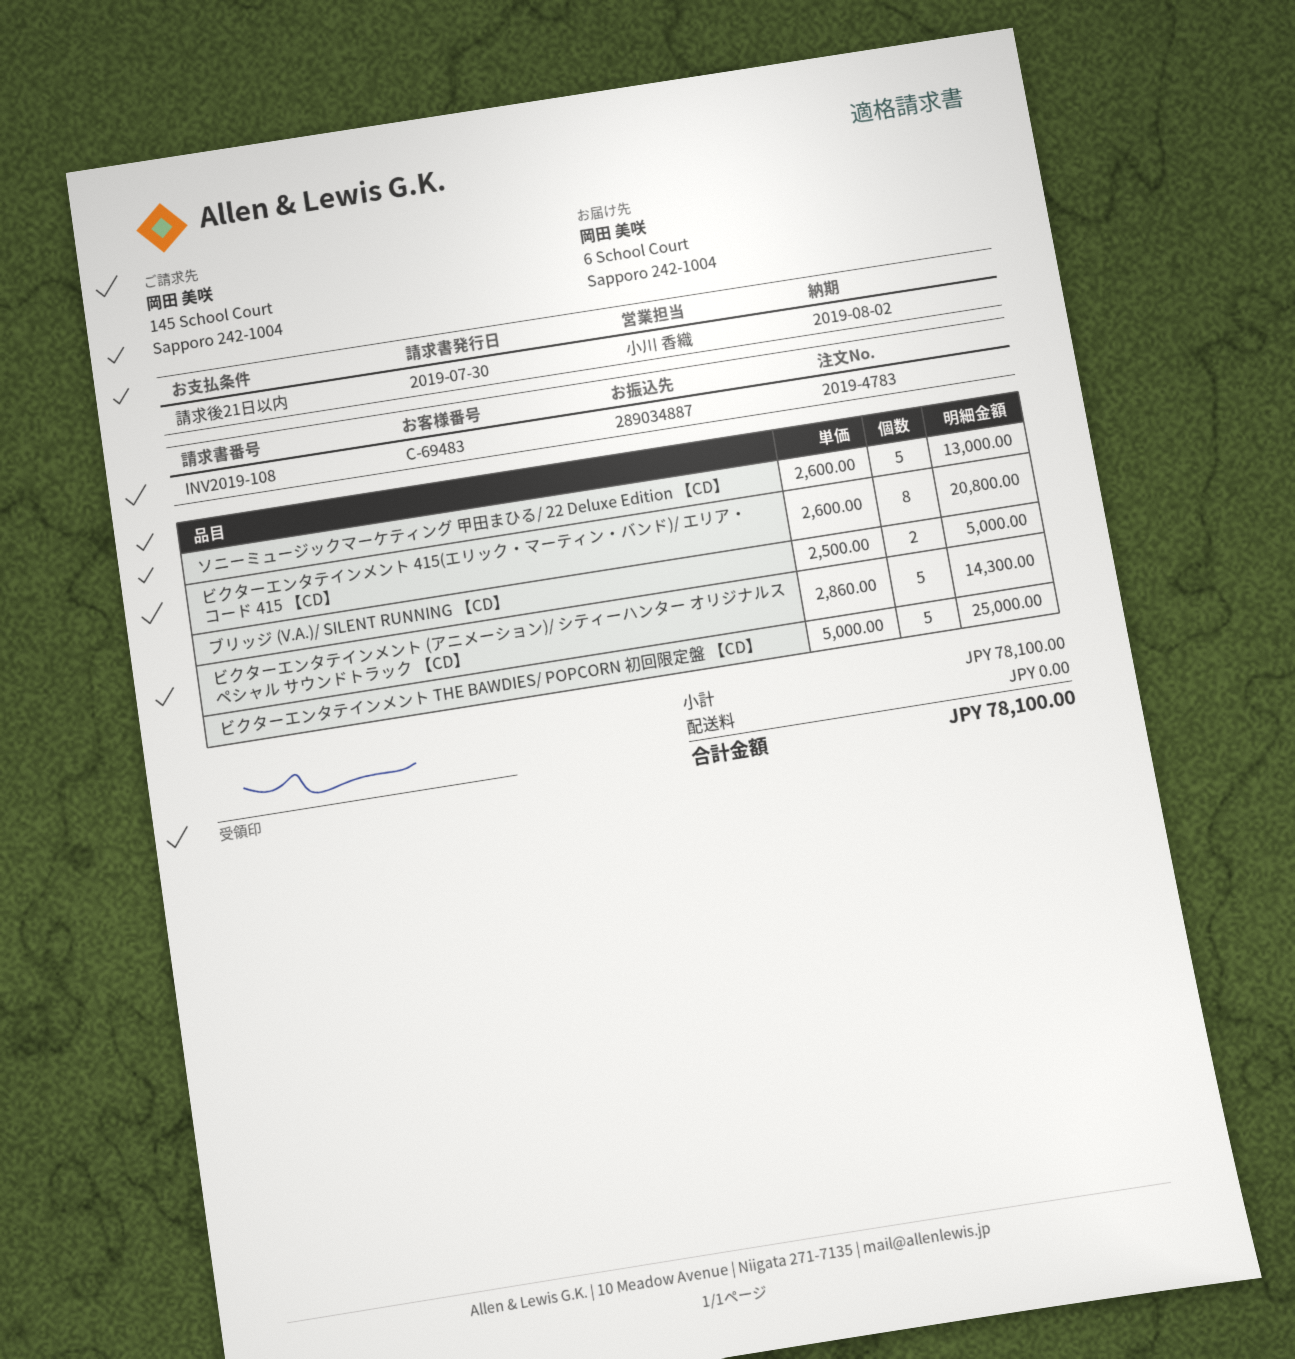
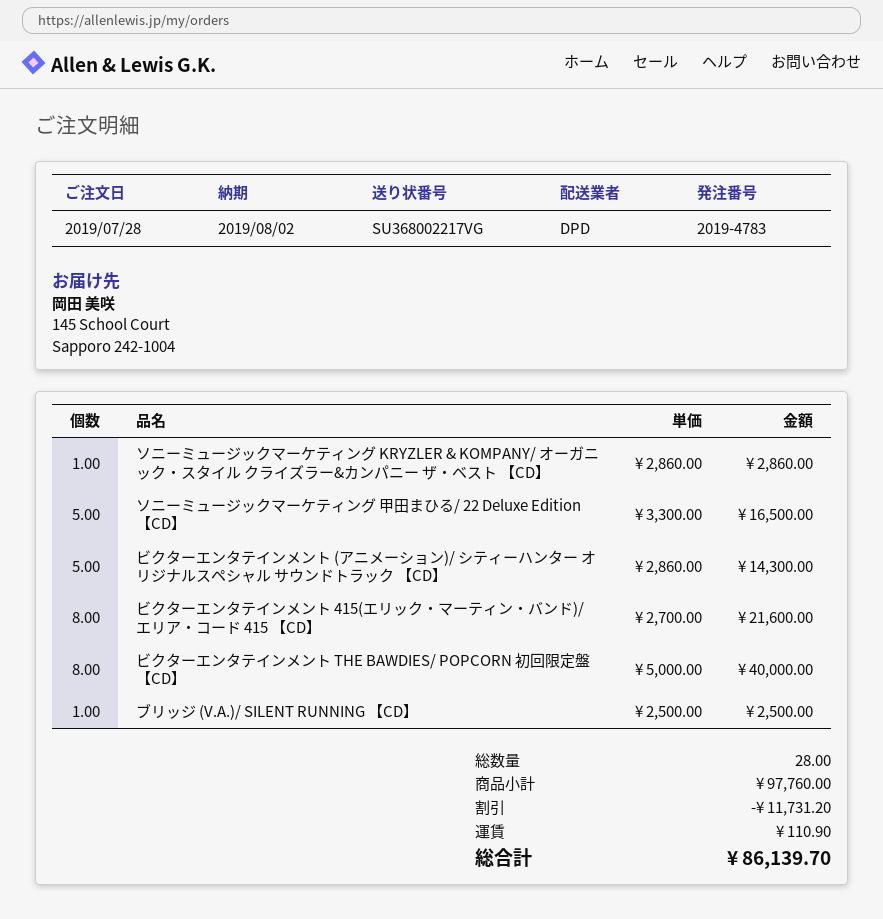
ship to: 6 School Court, Sapporo 242-1004 -> 145 School Court, Sapporo 242-1004
ソニーミュージックマーケティング 甲田まひる/ 22 Deluxe Edition 【CD】: 5 x 2600.00 = 13000.00 -> 5 x 3300.00 = 16500.00
ビクターエンタテインメント 415(エリック・マーティン・バンド)/ エリア・コード 415 【CD】: 8 x 2600.00 = 20800.00 -> 8 x 2700.00 = 21600.00
ブリッジ (V.A.)/ SILENT RUNNING 【CD】: 2 x 2500.00 = 5000.00 -> 1 x 2500.00 = 2500.00
ビクターエンタテインメント THE BAWDIES/ POPCORN 初回限定盤 【CD】: 5 x 5000.00 = 25000.00 -> 8 x 5000.00 = 40000.00
ソニーミュージックマーケティング KRYZLER & KOMPANY/ オーガニック・スタイル クライズラー&カンパニー ザ・ベスト 【CD】: none -> 1 x 2860.00 = 2860.00
subtotal: 78100.00 -> 97760.00
discount: none -> 11731.20
shipping: 0.00 -> 110.90
total: 78100.00 -> 86139.70

